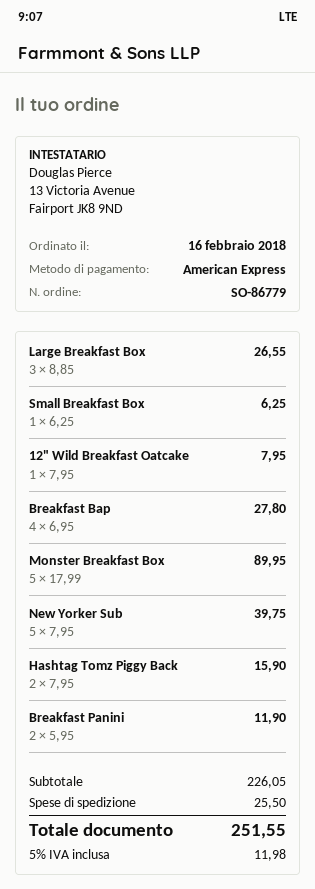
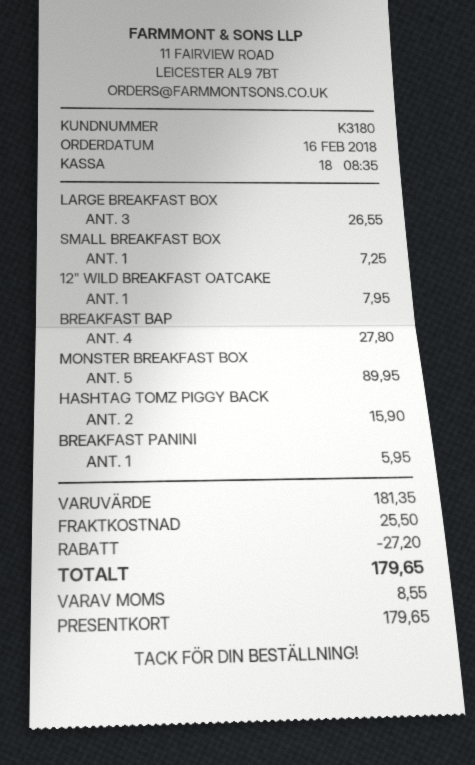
payment method: American Express -> gift card
Small Breakfast Box: 1 for 6.25 -> 1 for 7.25
New Yorker Sub: 5 for 39.75 -> none
Breakfast Panini: 2 for 11.90 -> 1 for 5.95
subtotal: 226.05 -> 181.35
discount: none -> 27.20
tax: 11.98 -> 8.55
total: 251.55 -> 179.65

